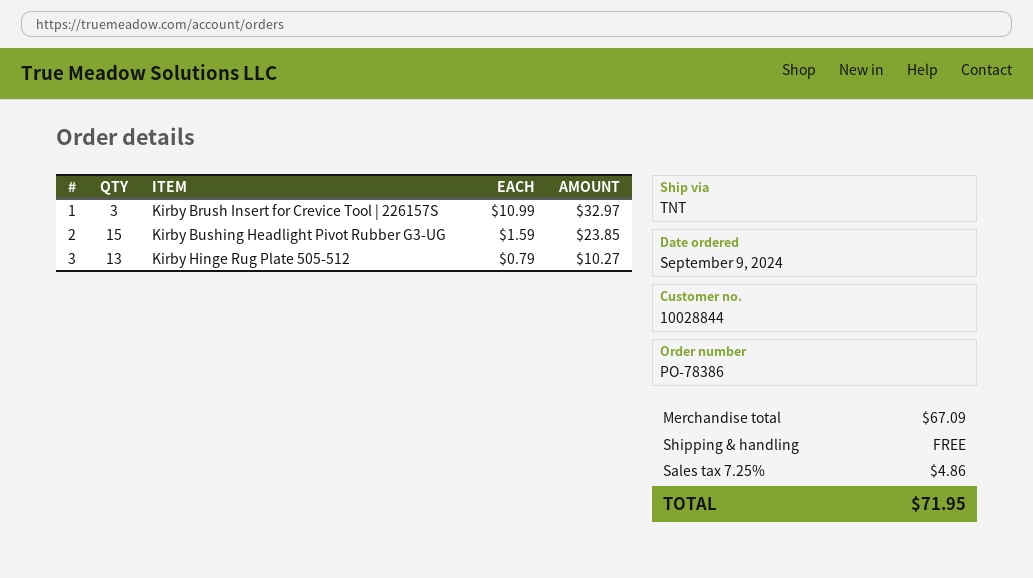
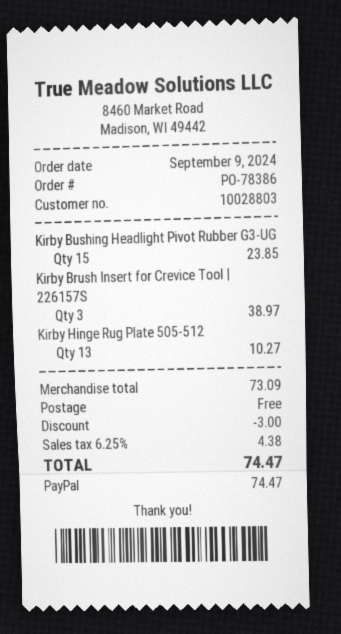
customer number: 10028844 -> 10028803
Kirby Brush Insert for Crevice Tool | 226157S: 3 for 32.97 -> 3 for 38.97
subtotal: 67.09 -> 73.09
discount: none -> 3.00
tax: 7.25% = 4.86 -> 6.25% = 4.38
total: 71.95 -> 74.47

